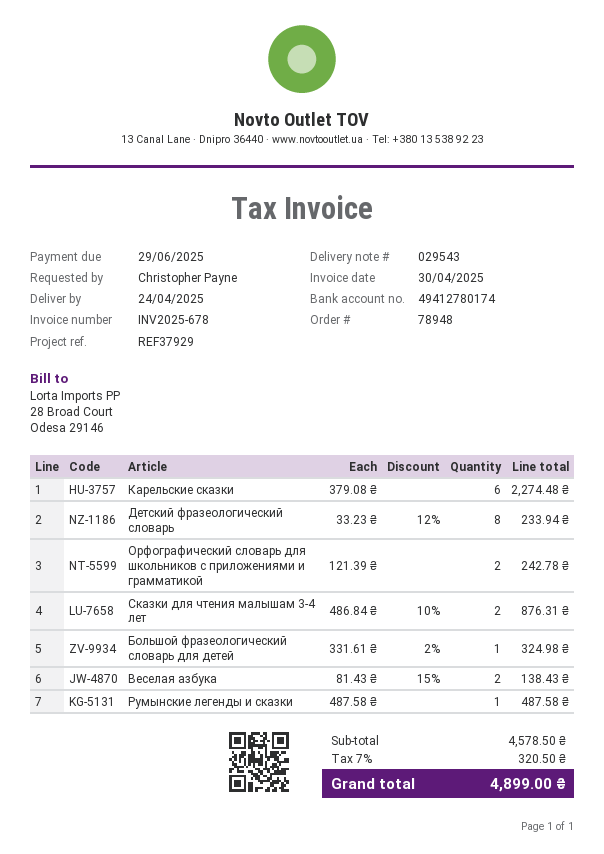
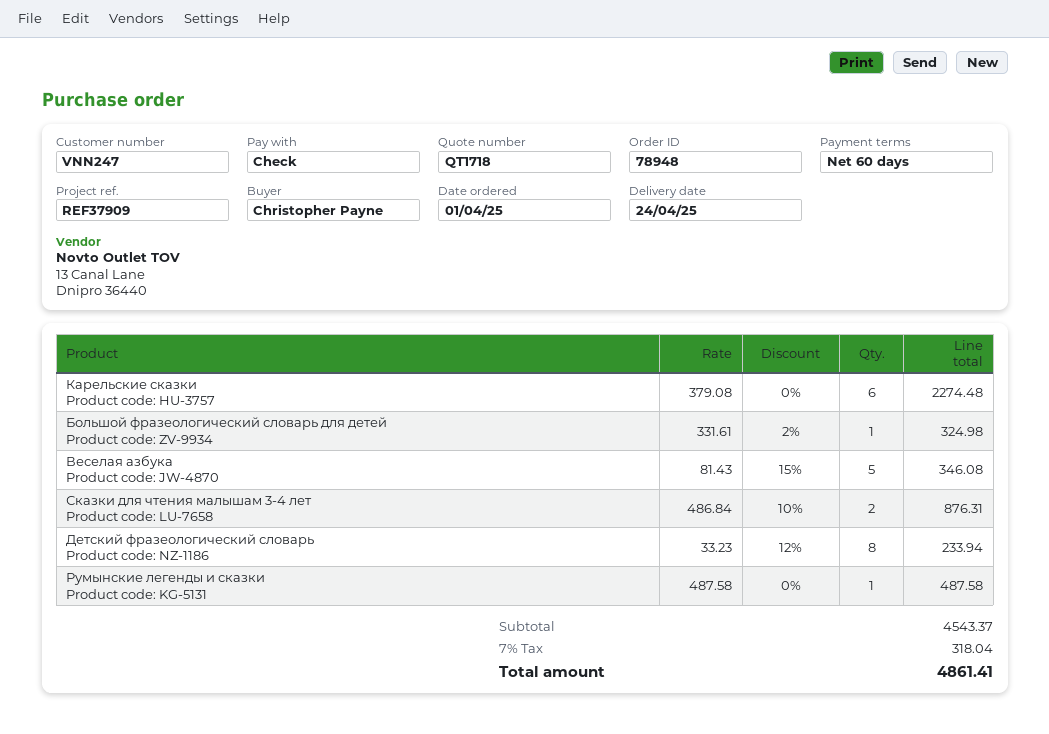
reference: REF37929 -> REF37909
Орфографический словарь для школьников с приложениями и грамматикой: 2 x 121.39 = 242.78 -> none
Веселая азбука: 2 x 81.43 - 15% = 138.43 -> 5 x 81.43 - 15% = 346.08
subtotal: 4578.50 -> 4543.37
tax: 7% = 320.50 -> 7% = 318.04
total: 4899.00 -> 4861.41

